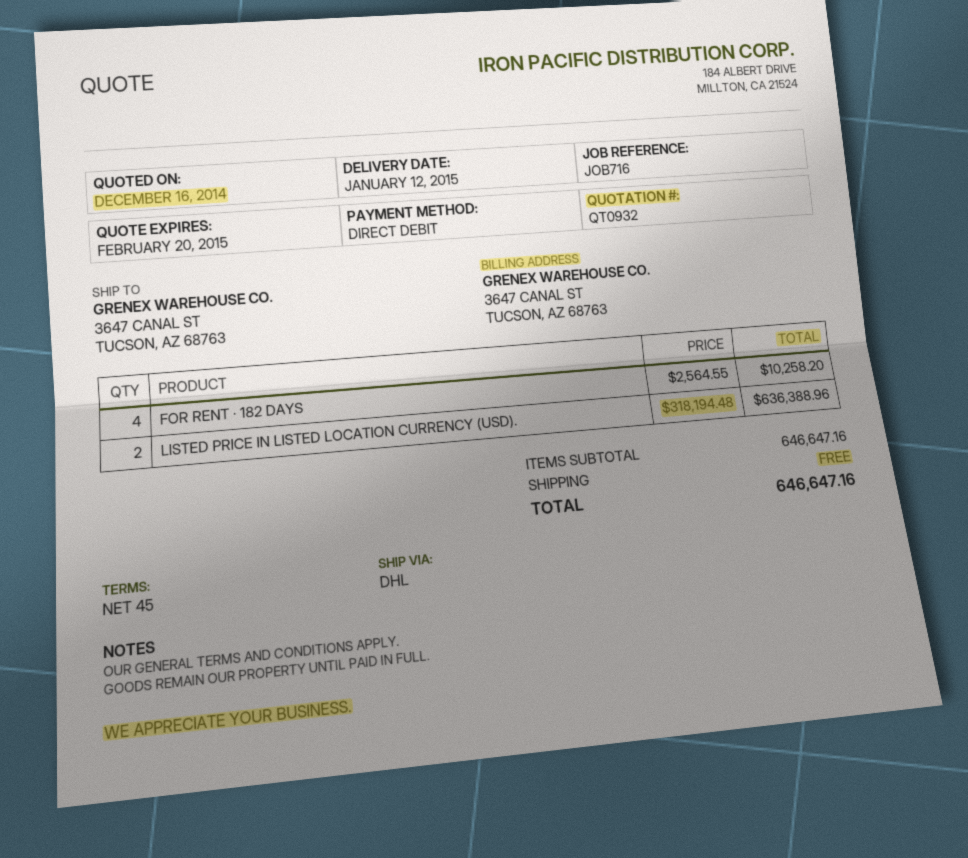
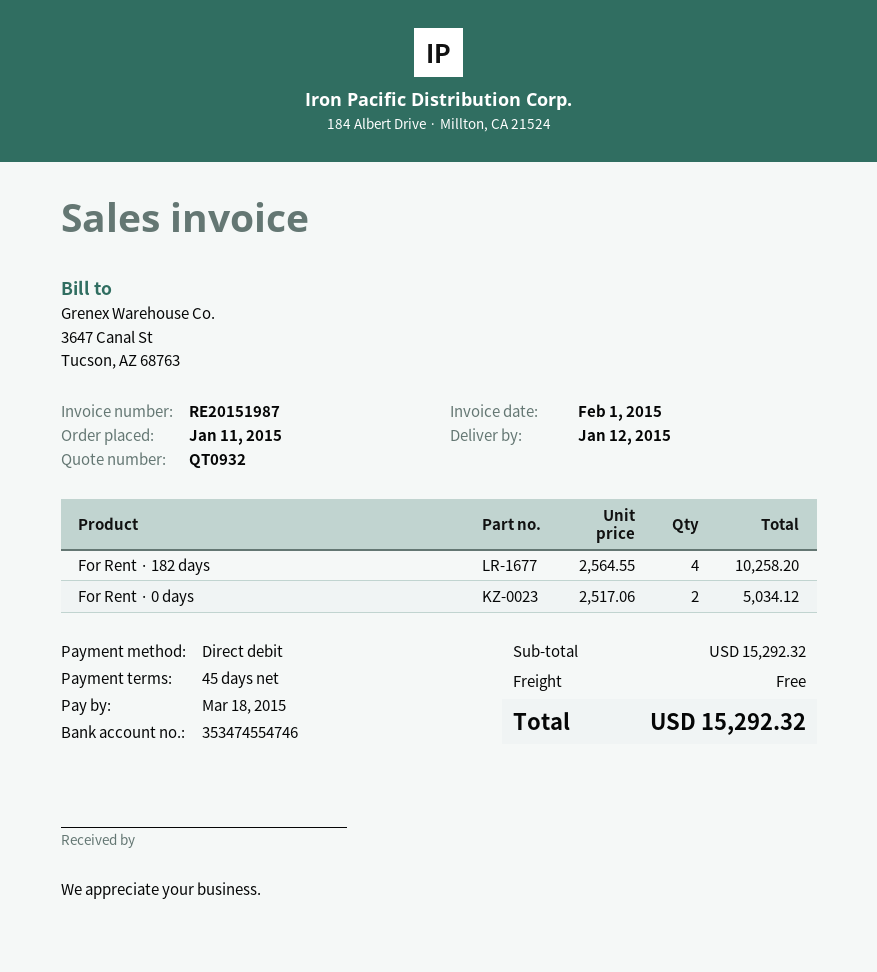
LISTED PRICE IN LISTED LOCATION CURRENCY (USD).: 2 x 318194.48 = 636388.96 -> none
For Rent · 0 days: none -> 2 x 2517.06 = 5034.12
subtotal: 646647.16 -> 15292.32
total: 646647.16 -> 15292.32

